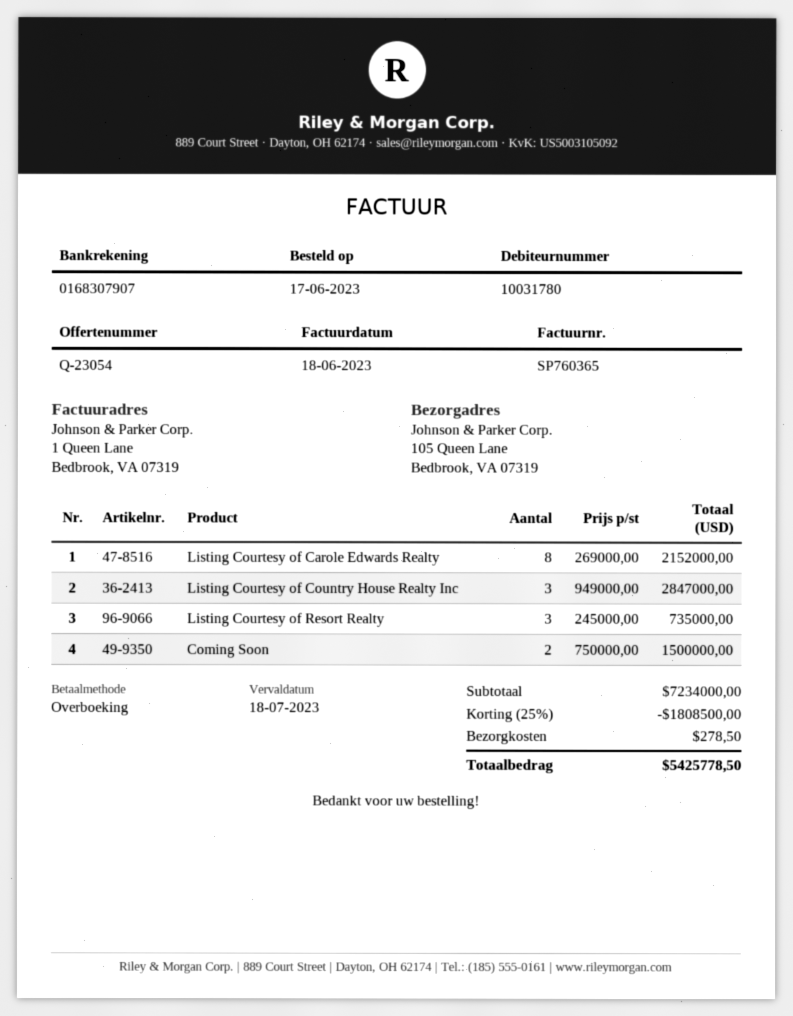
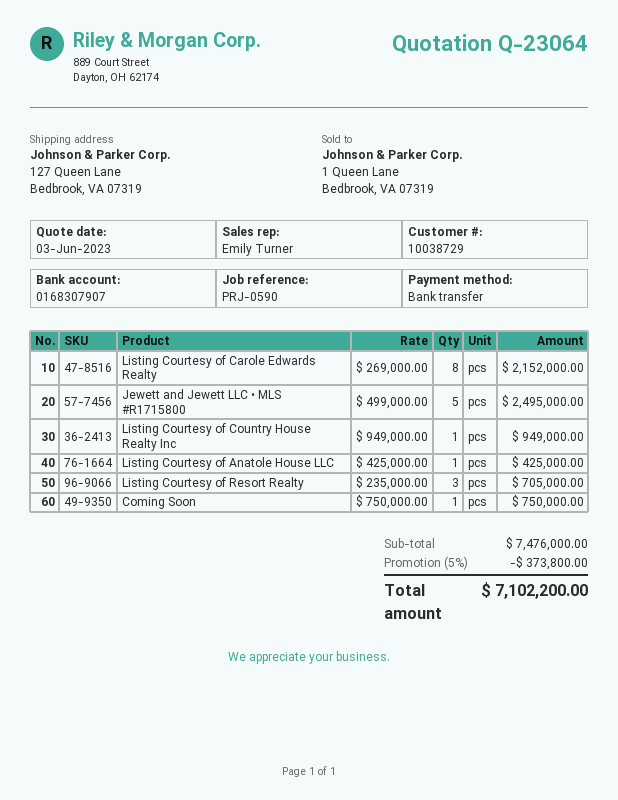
quote number: Q-23054 -> Q-23064
customer number: 10031780 -> 10038729
ship to: 105 Queen Lane, Bedbrook, VA 07319 -> 127 Queen Lane, Bedbrook, VA 07319
Listing Courtesy of Country House Realty Inc: 3 x 949000.00 = 2847000.00 -> 1 x 949000.00 = 949000.00
Listing Courtesy of Resort Realty: 3 x 245000.00 = 735000.00 -> 3 x 235000.00 = 705000.00
Coming Soon: 2 x 750000.00 = 1500000.00 -> 1 x 750000.00 = 750000.00
Jewett and Jewett LLC • MLS #R1715800: none -> 5 x 499000.00 = 2495000.00
Listing Courtesy of Anatole House LLC: none -> 1 x 425000.00 = 425000.00
subtotal: 7234000.00 -> 7476000.00
discount: 25% = 1808500.00 -> 5% = 373800.00
shipping: 278.50 -> none
total: 5425778.50 -> 7102200.00

